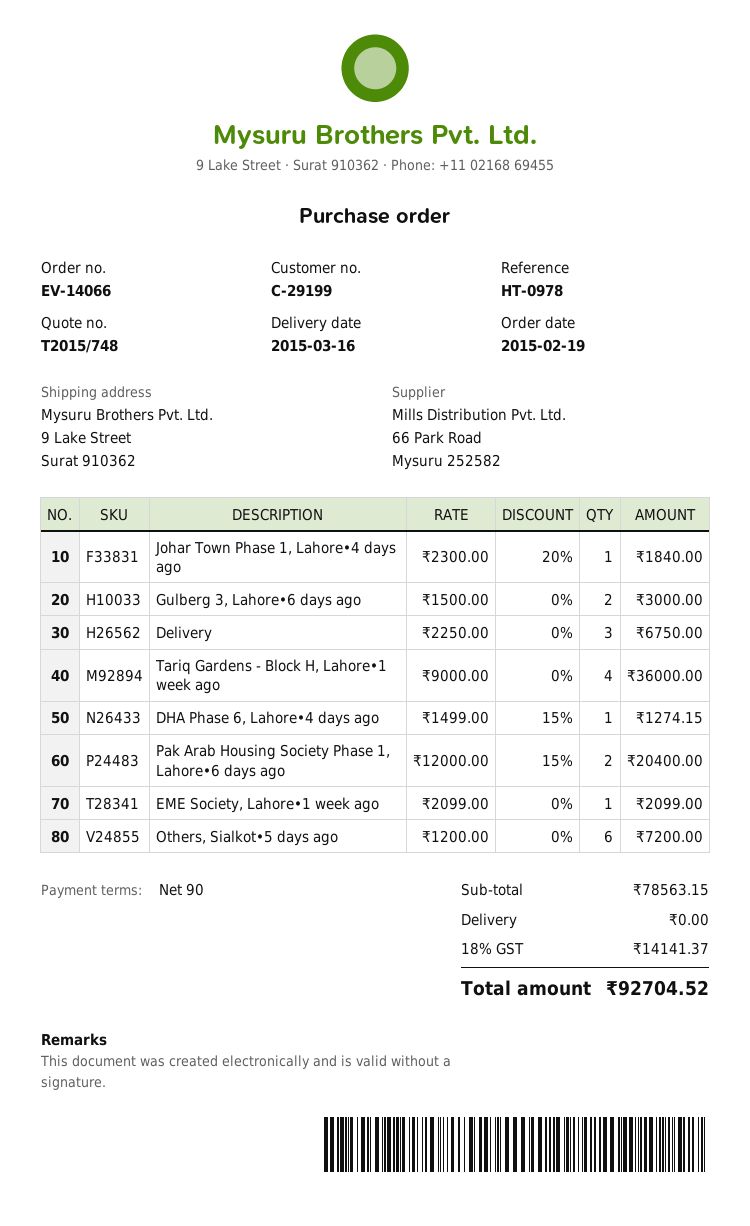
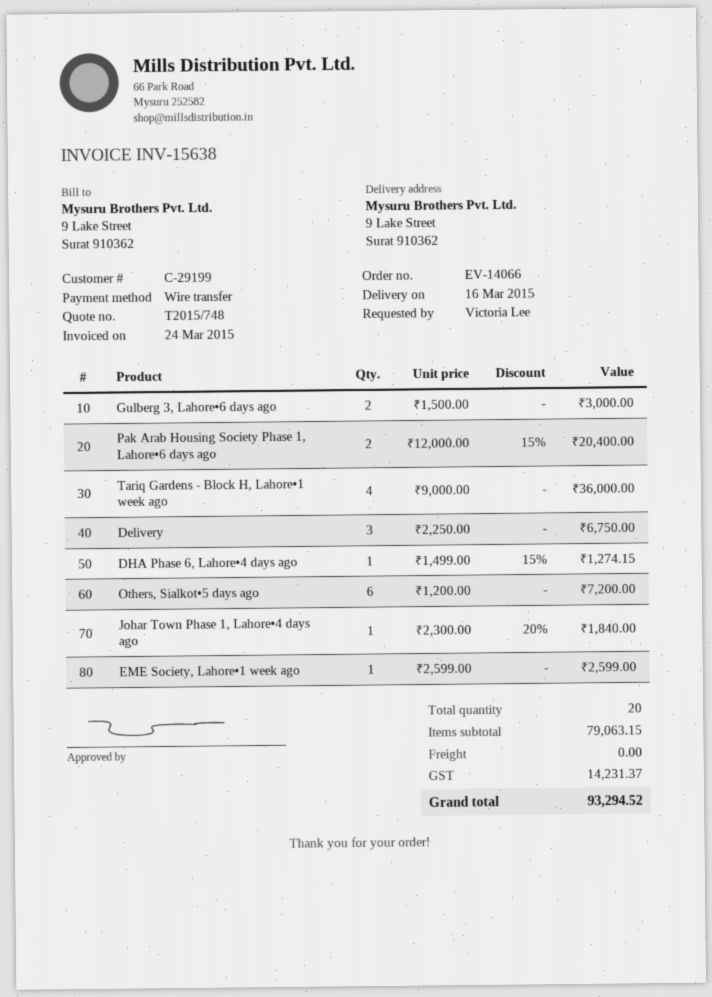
EME Society, Lahore•1 week ago: 1 x 2099.00 = 2099.00 -> 1 x 2599.00 = 2599.00
subtotal: 78563.15 -> 79063.15
tax: 14141.37 -> 14231.37
total: 92704.52 -> 93294.52

